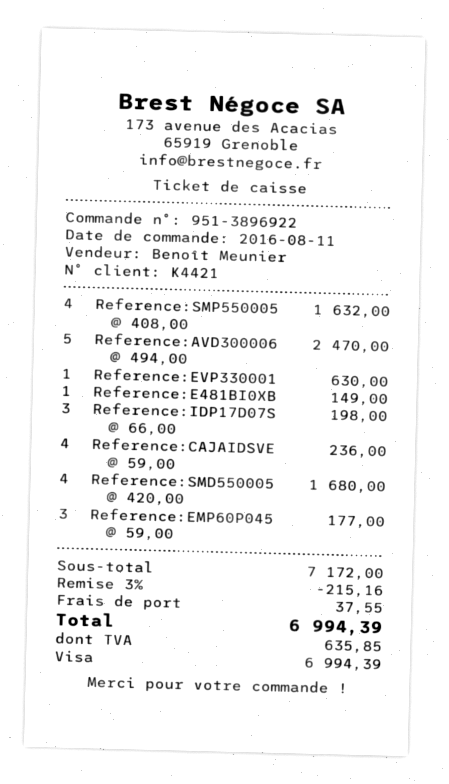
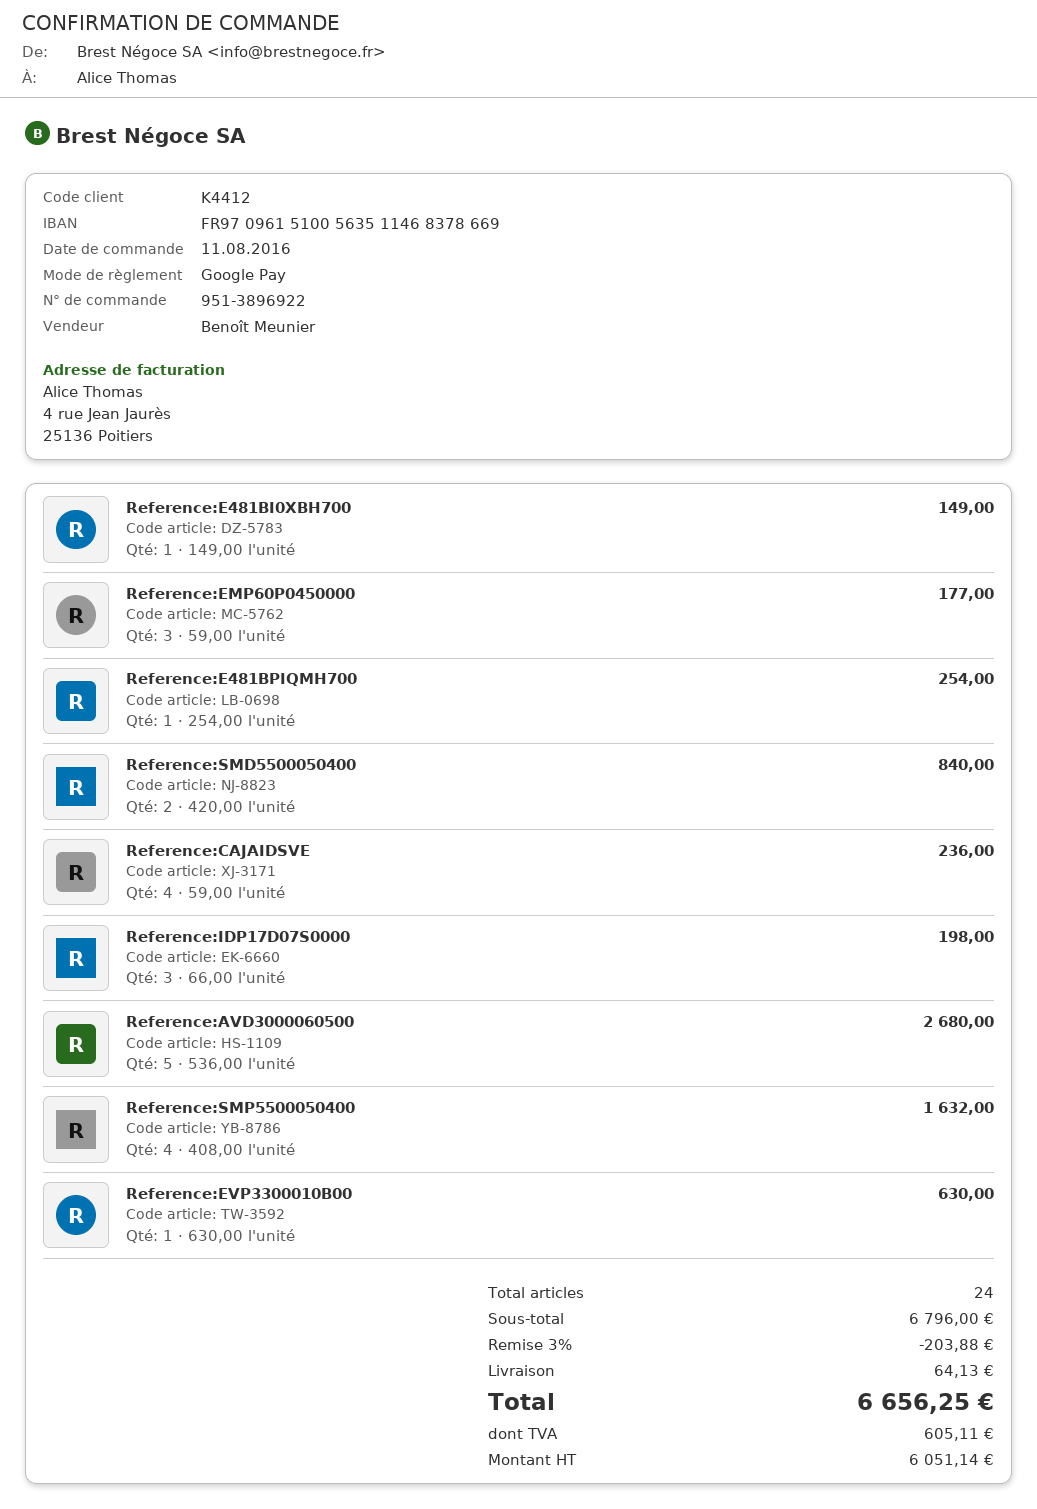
customer number: K4421 -> K4412
payment method: Visa -> Google Pay
Reference:AVD300006: 5 x 494.00 = 2470.00 -> 5 x 536.00 = 2680.00
Reference:SMD550005: 4 x 420.00 = 1680.00 -> 2 x 420.00 = 840.00
Reference:E481BPIQMH700: none -> 1 x 254.00 = 254.00
subtotal: 7172.00 -> 6796.00
discount: 3% = 215.16 -> 3% = 203.88
shipping: 37.55 -> 64.13
tax: 635.85 -> 605.11
total: 6994.39 -> 6656.25

